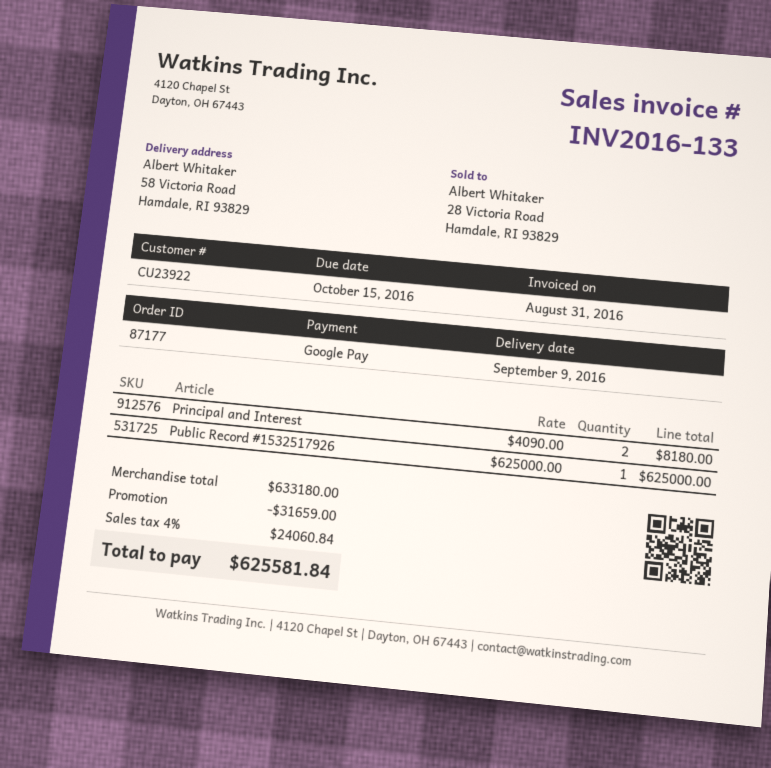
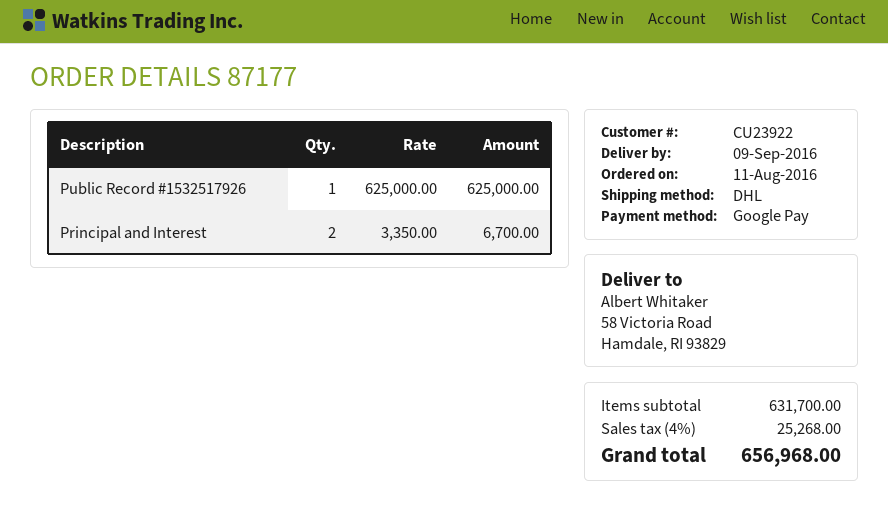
Principal and Interest: 2 x 4090.00 = 8180.00 -> 2 x 3350.00 = 6700.00
subtotal: 633180.00 -> 631700.00
discount: 31659.00 -> none
tax: 4% = 24060.84 -> 4% = 25268.00
total: 625581.84 -> 656968.00

